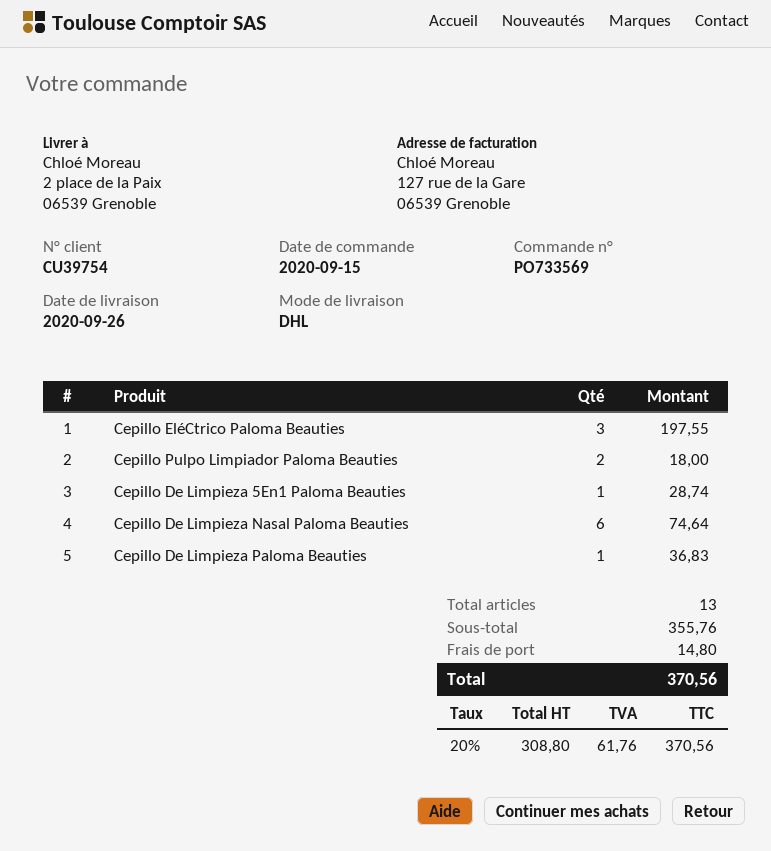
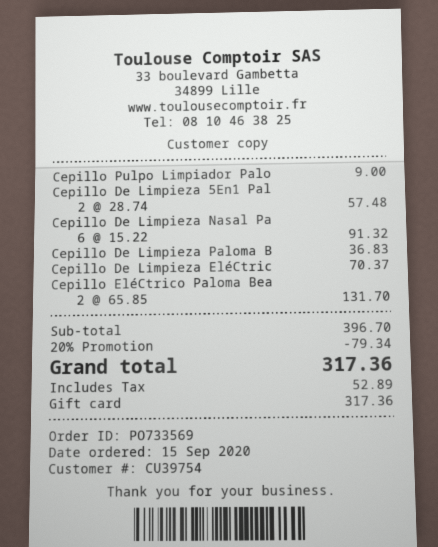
Cepillo EléCtrico Paloma Beauties: 3 for 197.55 -> 2 for 131.70
Cepillo Pulpo Limpiador Paloma Beauties: 2 for 18.00 -> 1 for 9.00
Cepillo De Limpieza 5En1 Paloma Beauties: 1 for 28.74 -> 2 for 57.48
Cepillo De Limpieza Nasal Paloma Beauties: 6 for 74.64 -> 6 for 91.32
Cepillo De Limpieza EléCtric: none -> 1 for 70.37
subtotal: 355.76 -> 396.70
discount: none -> 20% = 79.34
shipping: 14.80 -> none
tax: 61.76 -> 52.89
total: 370.56 -> 317.36

